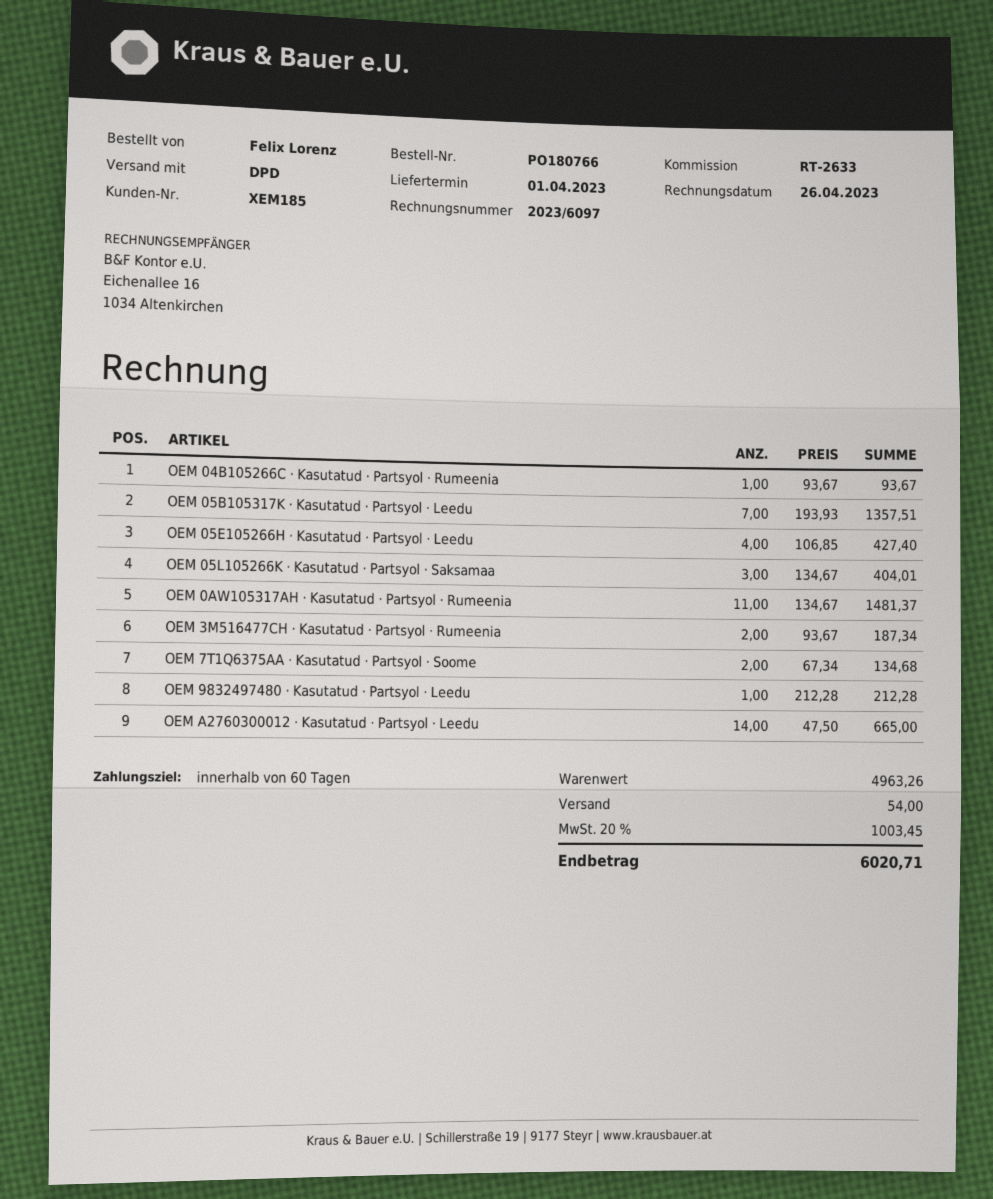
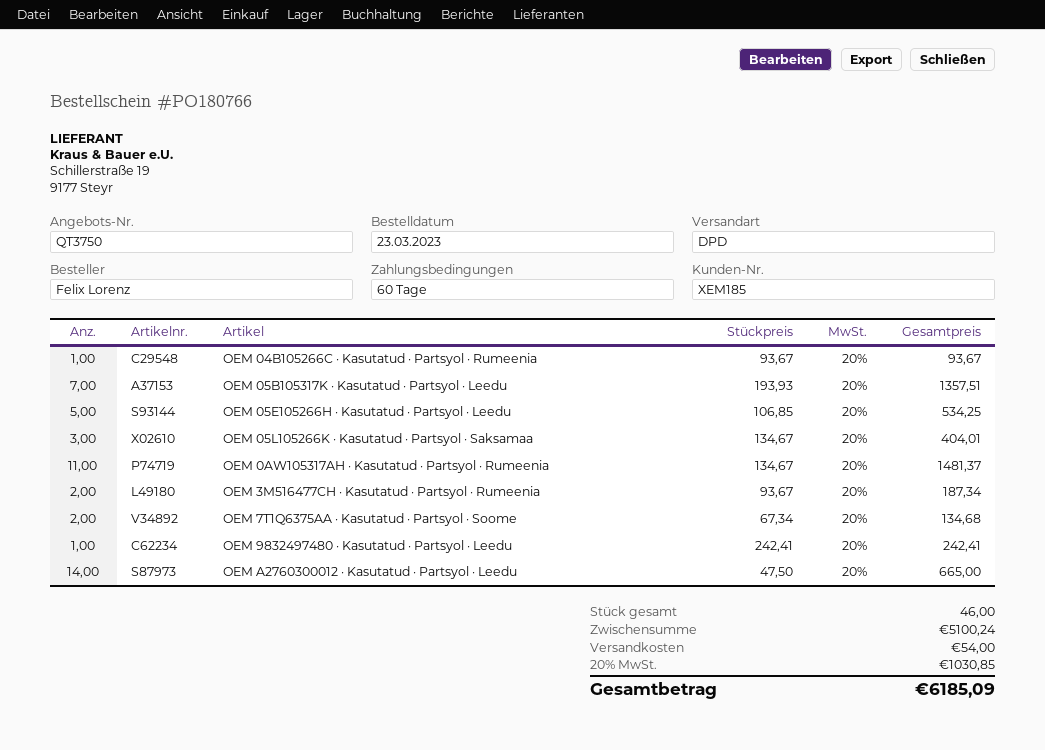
OEM 05E105266H · Kasutatud · Partsyol · Leedu: 4 x 106.85 = 427.40 -> 5 x 106.85 = 534.25
OEM 9832497480 · Kasutatud · Partsyol · Leedu: 1 x 212.28 = 212.28 -> 1 x 242.41 = 242.41
subtotal: 4963.26 -> 5100.24
tax: 20% = 1003.45 -> 20% = 1030.85
total: 6020.71 -> 6185.09

